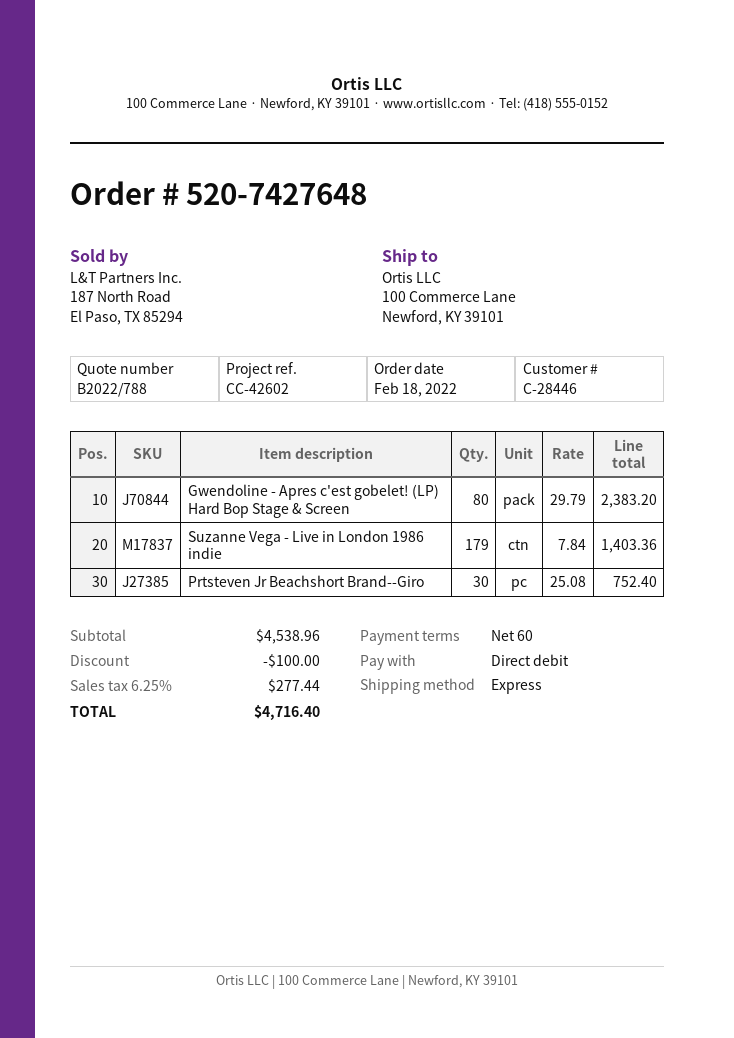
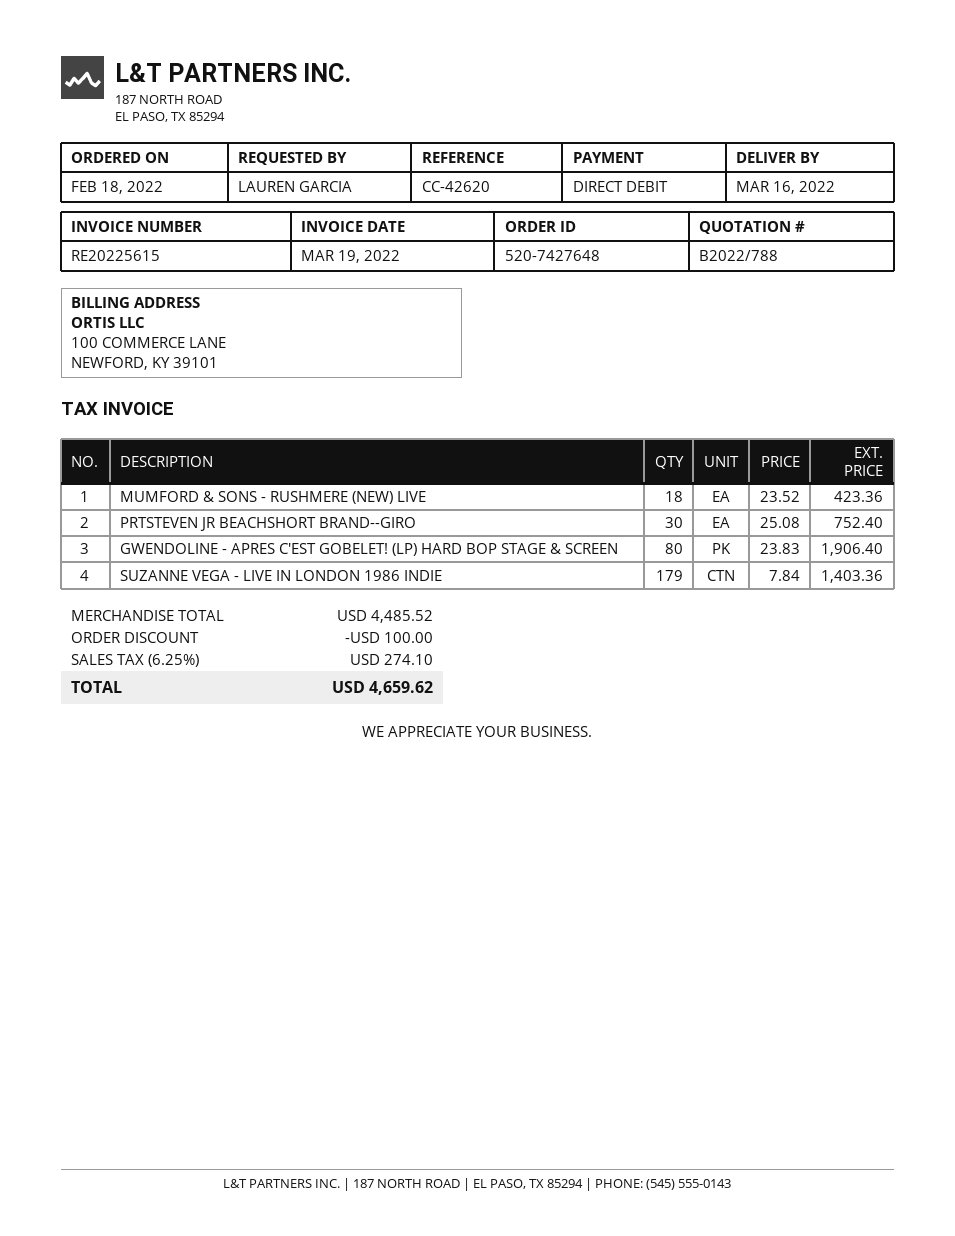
reference: CC-42602 -> CC-42620
Gwendoline - Apres c'est gobelet! (LP) Hard Bop Stage & Screen: 80 x 29.79 = 2383.20 -> 80 x 23.83 = 1906.40
MUMFORD & SONS - RUSHMERE (NEW) LIVE: none -> 18 x 23.52 = 423.36
subtotal: 4538.96 -> 4485.52
tax: 6.25% = 277.44 -> 6.25% = 274.10
total: 4716.40 -> 4659.62

